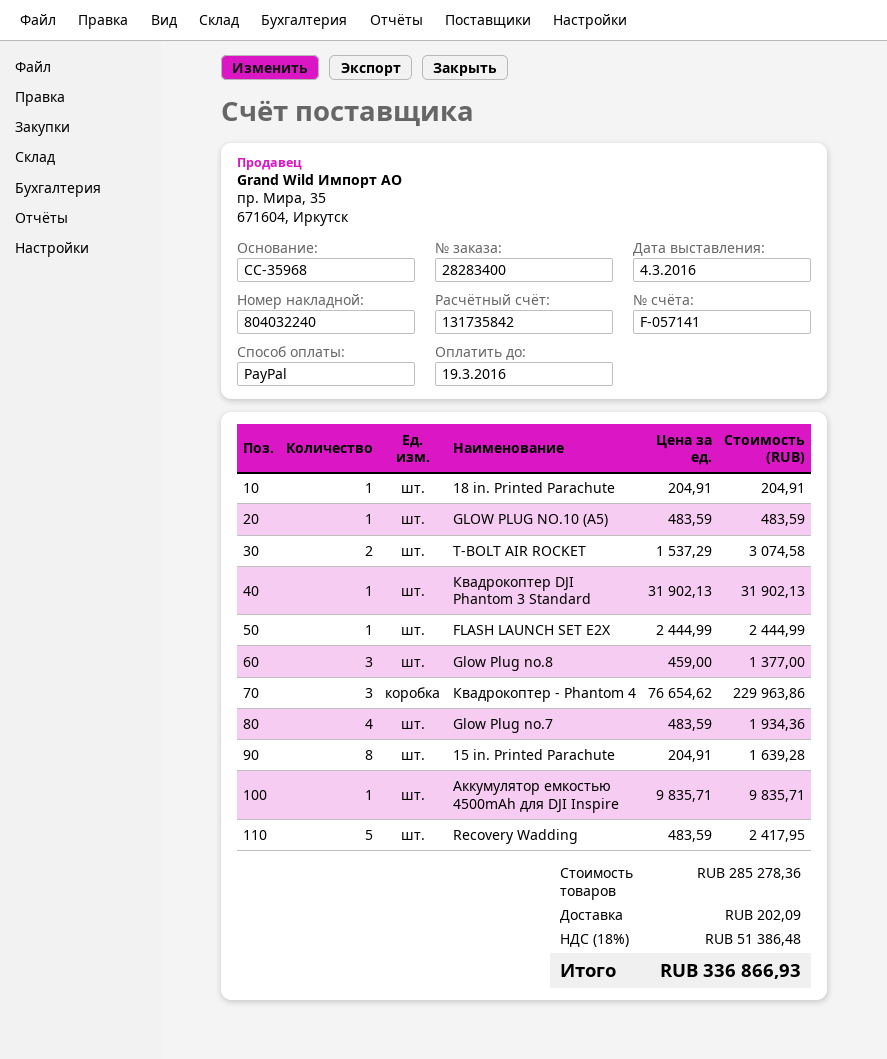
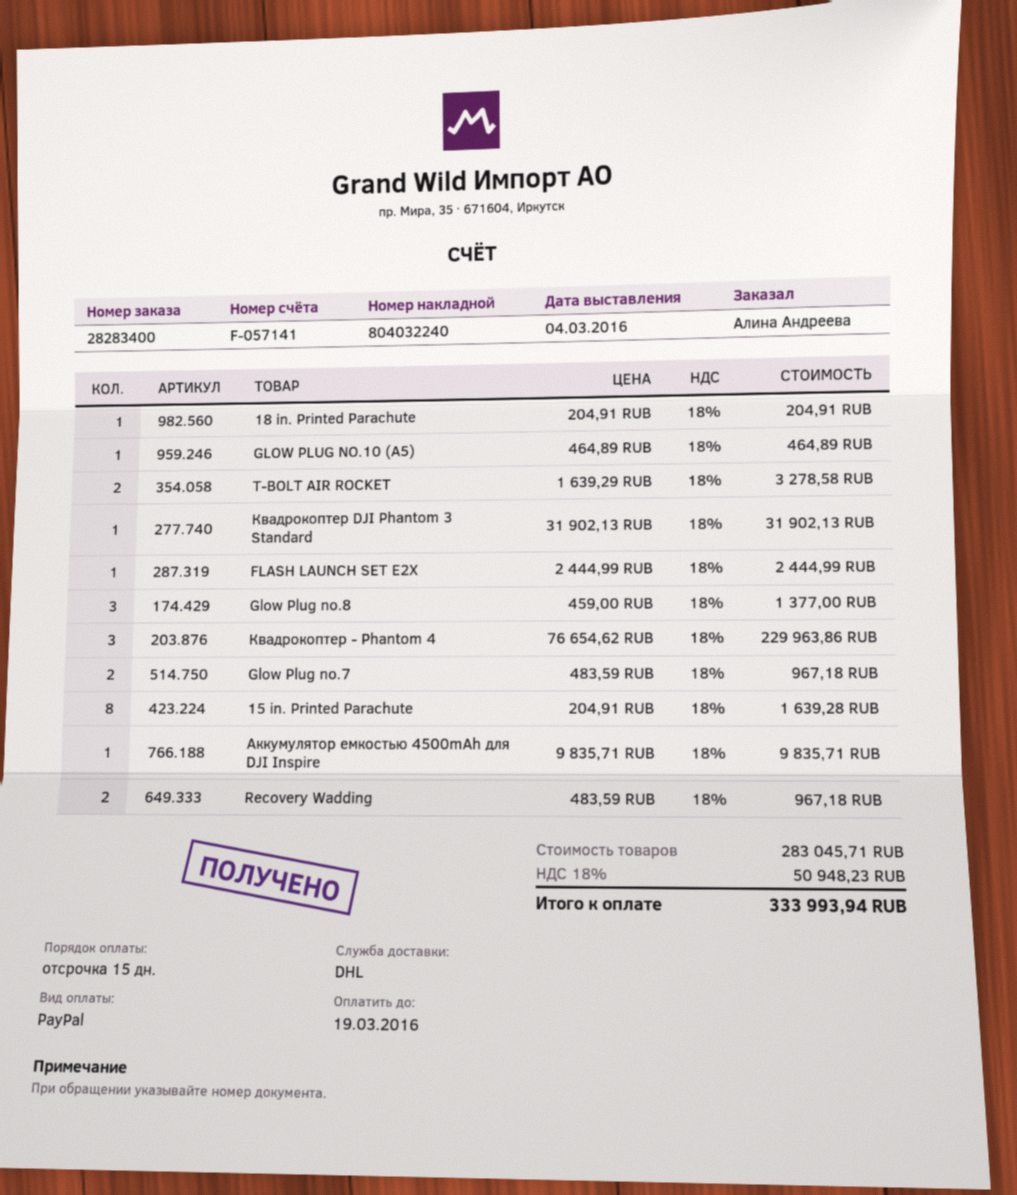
GLOW PLUG NO.10 (A5): 1 x 483.59 = 483.59 -> 1 x 464.89 = 464.89
T-BOLT AIR ROCKET: 2 x 1537.29 = 3074.58 -> 2 x 1639.29 = 3278.58
Glow Plug no.7: 4 x 483.59 = 1934.36 -> 2 x 483.59 = 967.18
Recovery Wadding: 5 x 483.59 = 2417.95 -> 2 x 483.59 = 967.18
subtotal: 285278.36 -> 283045.71
shipping: 202.09 -> none
tax: 18% = 51386.48 -> 18% = 50948.23
total: 336866.93 -> 333993.94

